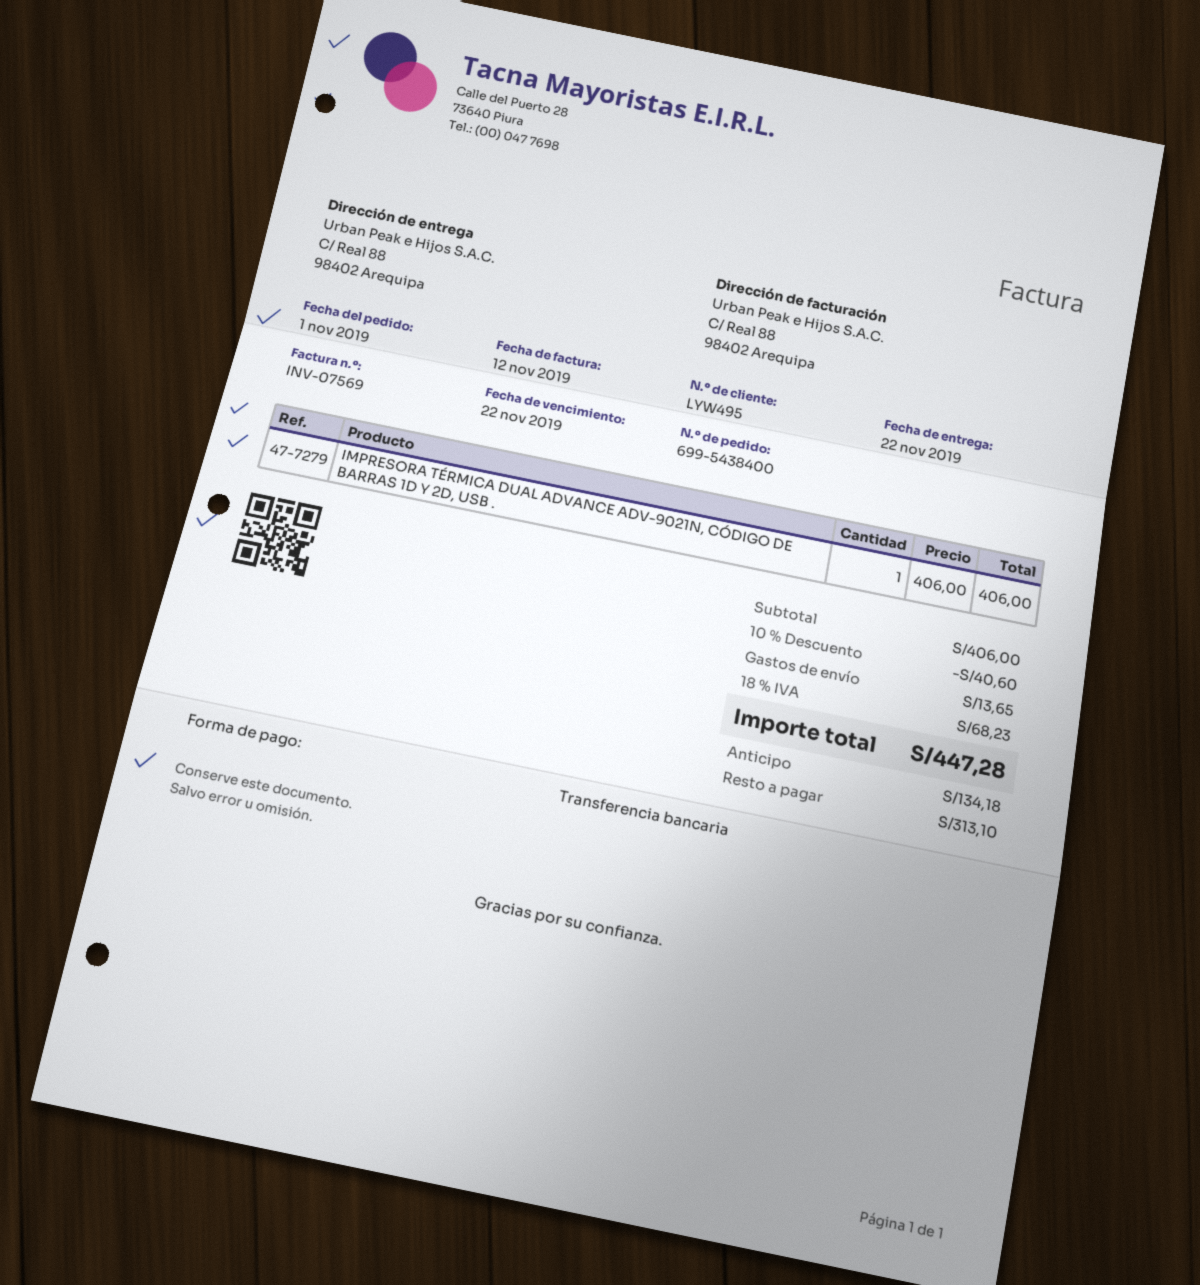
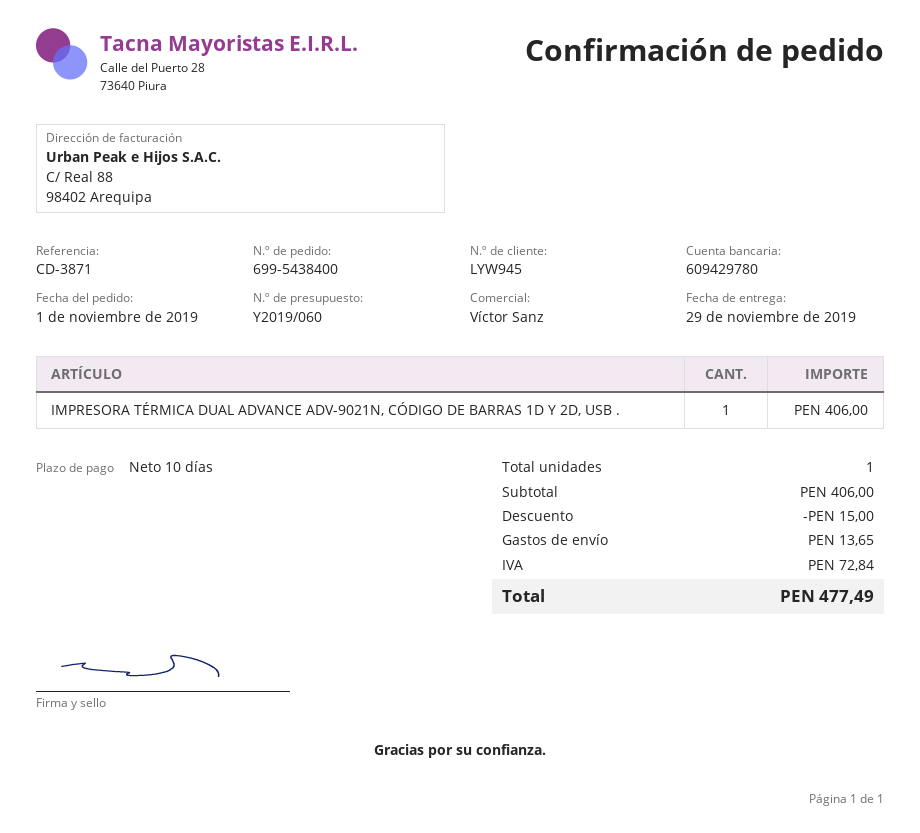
delivery date: 2019-11-22 -> 2019-11-29
customer number: LYW495 -> LYW945
discount: 40.60 -> 15.00
tax: 68.23 -> 72.84
total: 447.28 -> 477.49

